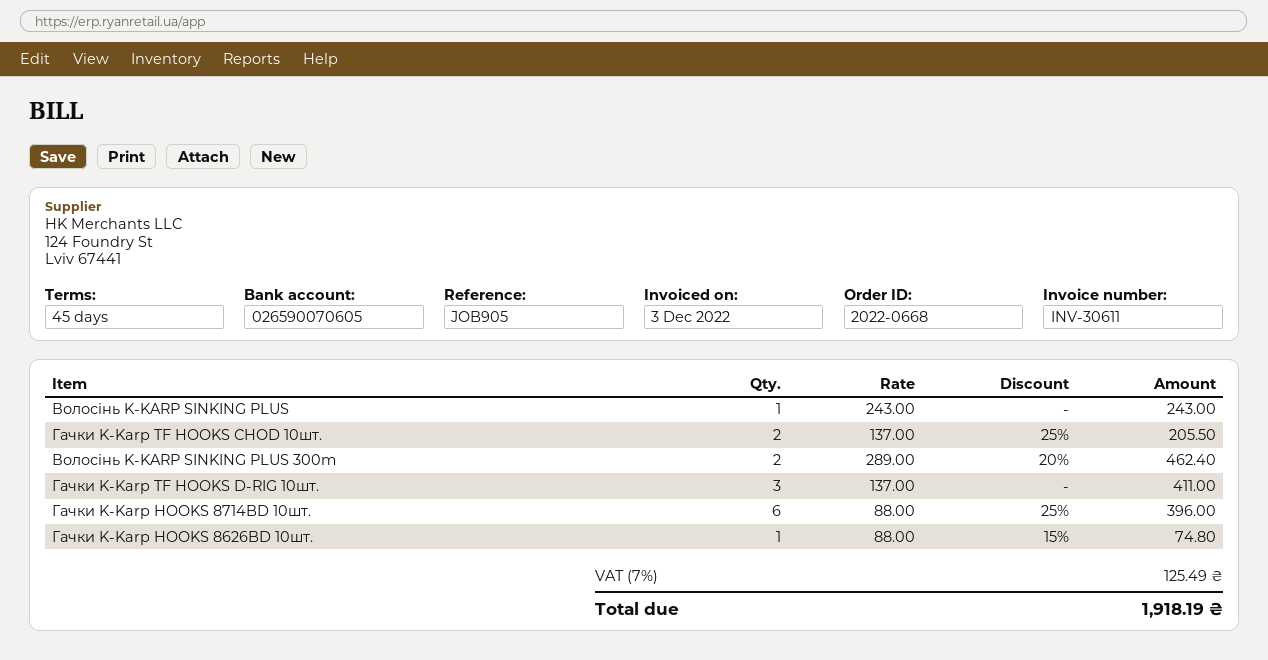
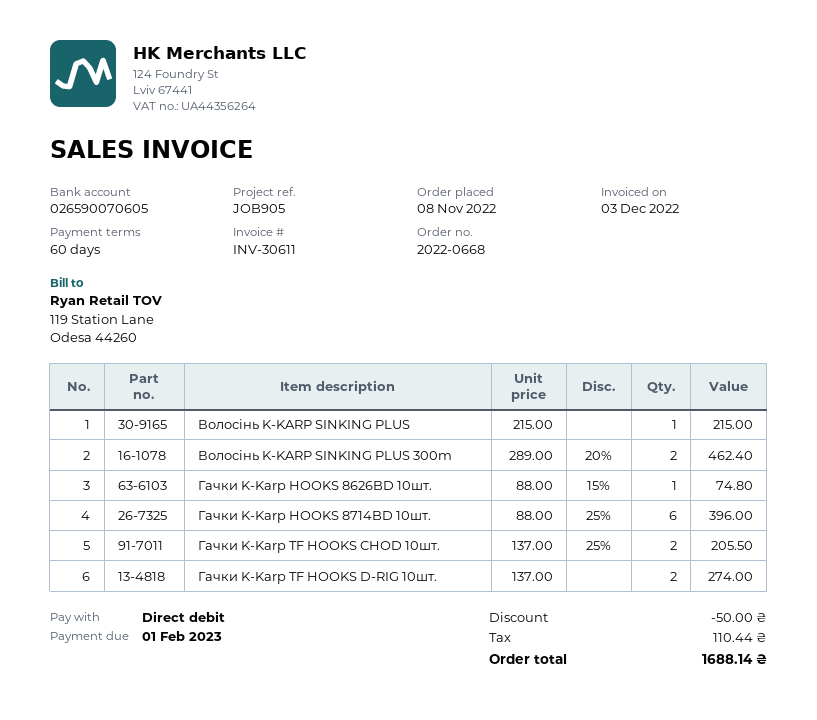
payment terms: 45 days -> 60 days
Волосінь K-KARP SINKING PLUS: 1 x 243.00 = 243.00 -> 1 x 215.00 = 215.00
Гачки K-Karp TF HOOKS D-RIG 10шт.: 3 x 137.00 = 411.00 -> 2 x 137.00 = 274.00
discount: none -> 50.00
tax: 125.49 -> 110.44
total: 1918.19 -> 1688.14

